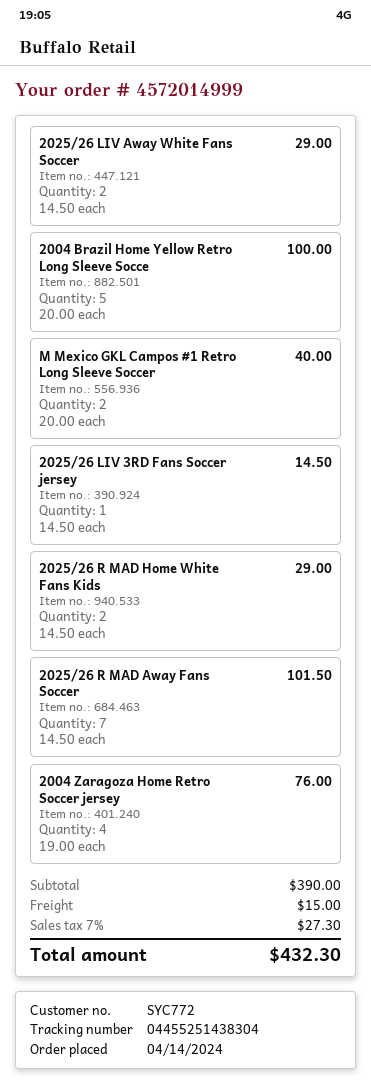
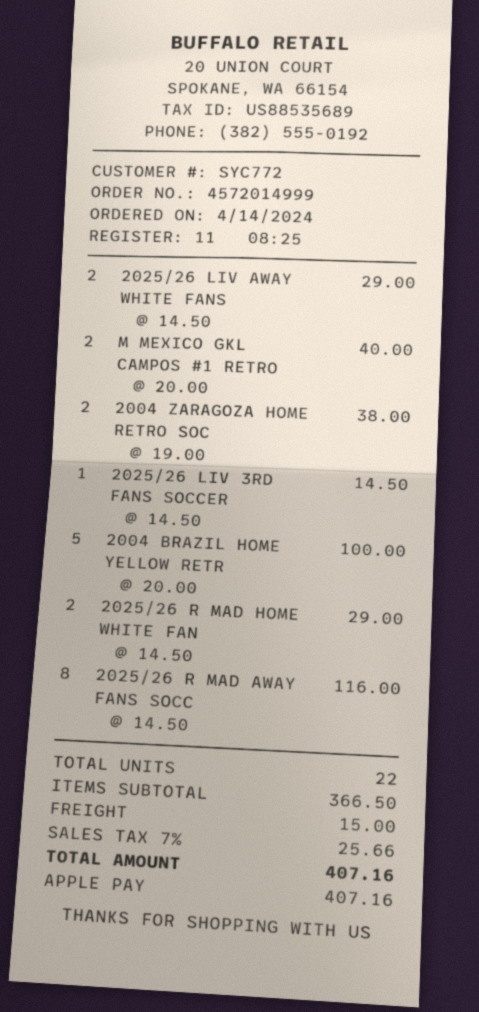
2025/26 R MAD Away Fans Soccer: 7 x 14.50 = 101.50 -> 8 x 14.50 = 116.00
2004 Zaragoza Home Retro Soccer jersey: 4 x 19.00 = 76.00 -> 2 x 19.00 = 38.00
subtotal: 390.00 -> 366.50
tax: 7% = 27.30 -> 7% = 25.66
total: 432.30 -> 407.16

